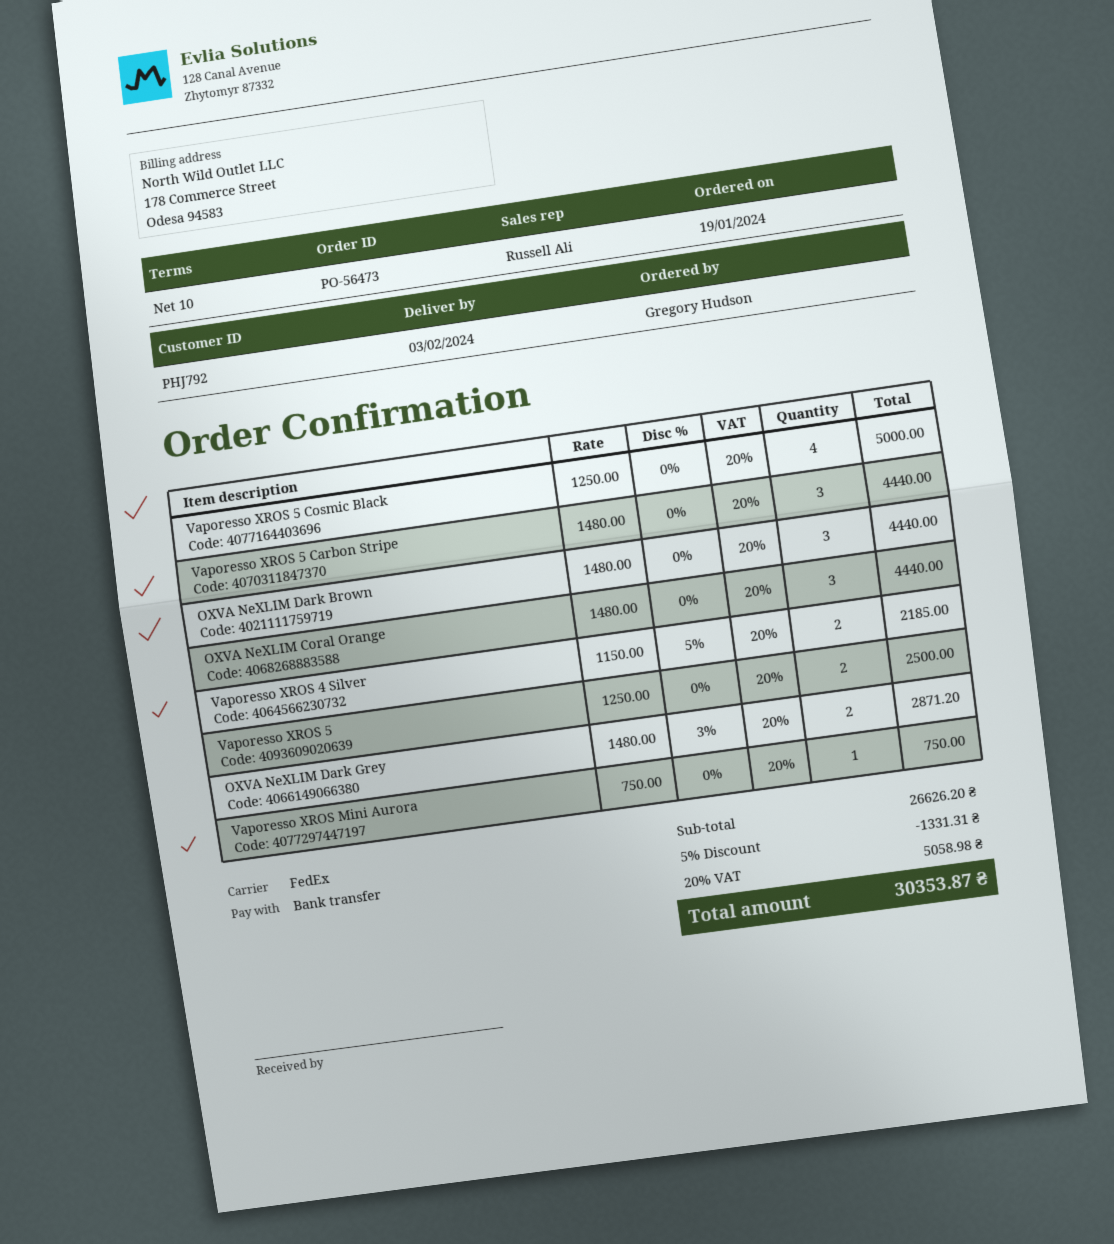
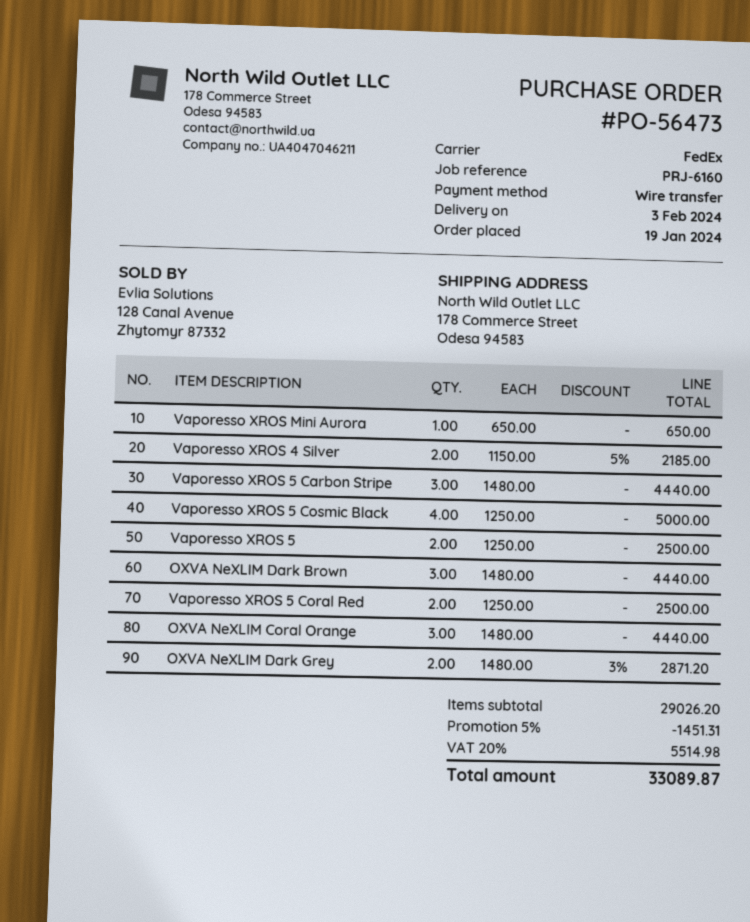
Vaporesso XROS Mini Aurora: 1 x 750.00 = 750.00 -> 1 x 650.00 = 650.00
Vaporesso XROS 5 Coral Red: none -> 2 x 1250.00 = 2500.00
subtotal: 26626.20 -> 29026.20
discount: 5% = 1331.31 -> 5% = 1451.31
tax: 20% = 5058.98 -> 20% = 5514.98
total: 30353.87 -> 33089.87

